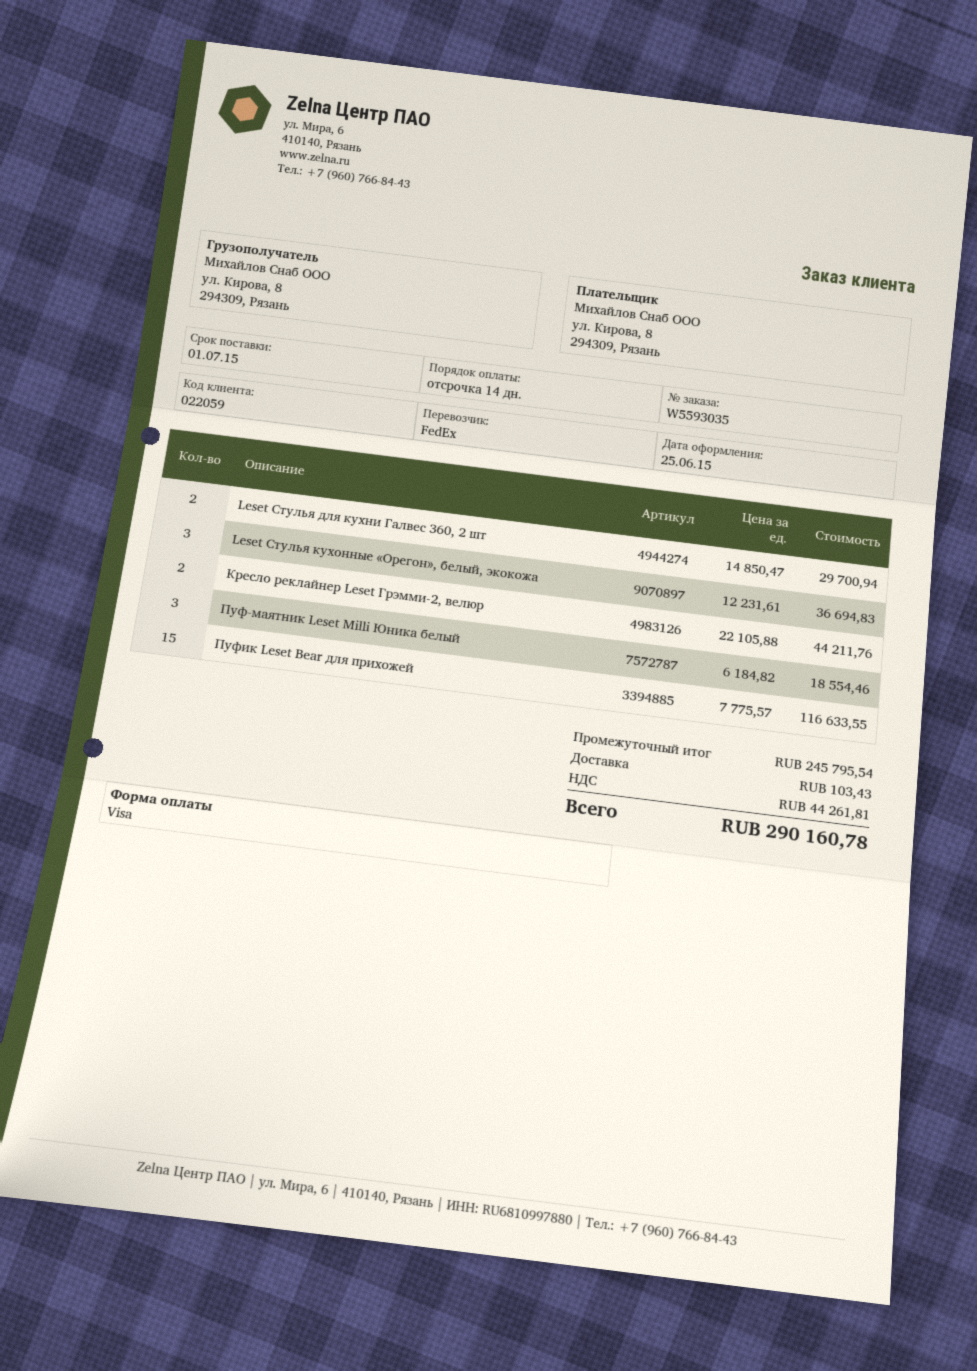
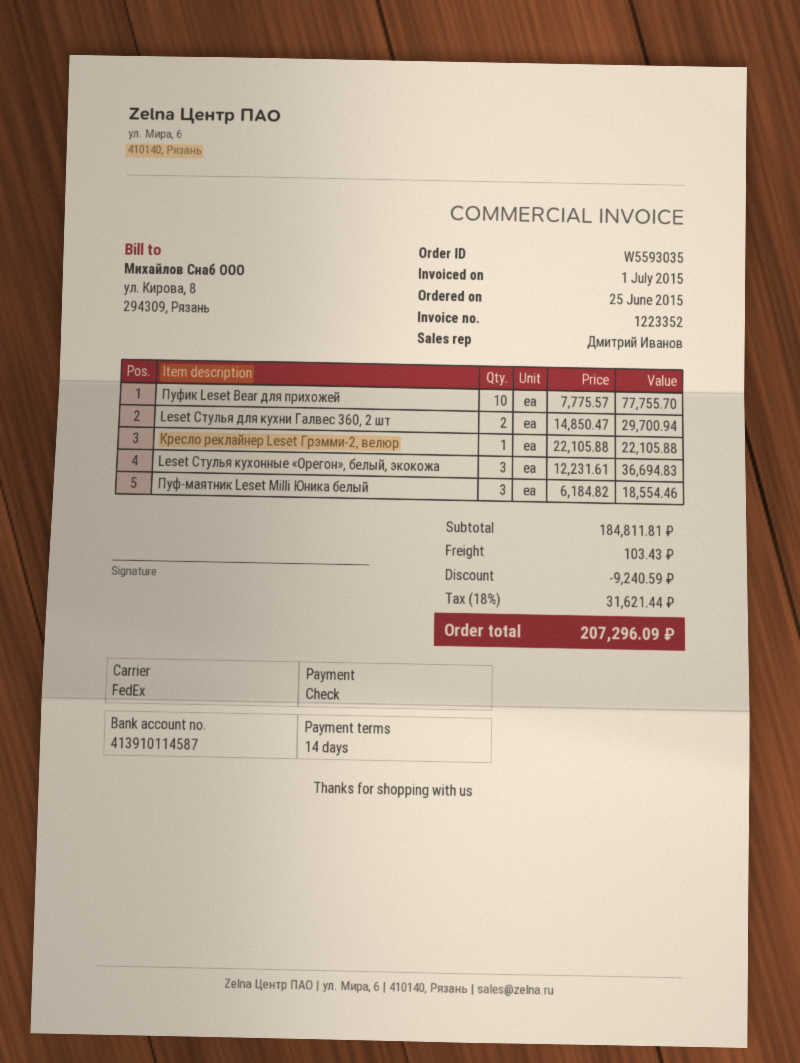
payment method: Visa -> cheque
Кресло реклайнер Leset Грэмми-2, велюр: 2 x 22105.88 = 44211.76 -> 1 x 22105.88 = 22105.88
Пуфик Leset Bear для прихожей: 15 x 7775.57 = 116633.55 -> 10 x 7775.57 = 77755.70
subtotal: 245795.54 -> 184811.81
discount: none -> 9240.59
tax: 44261.81 -> 31621.44
total: 290160.78 -> 207296.09

